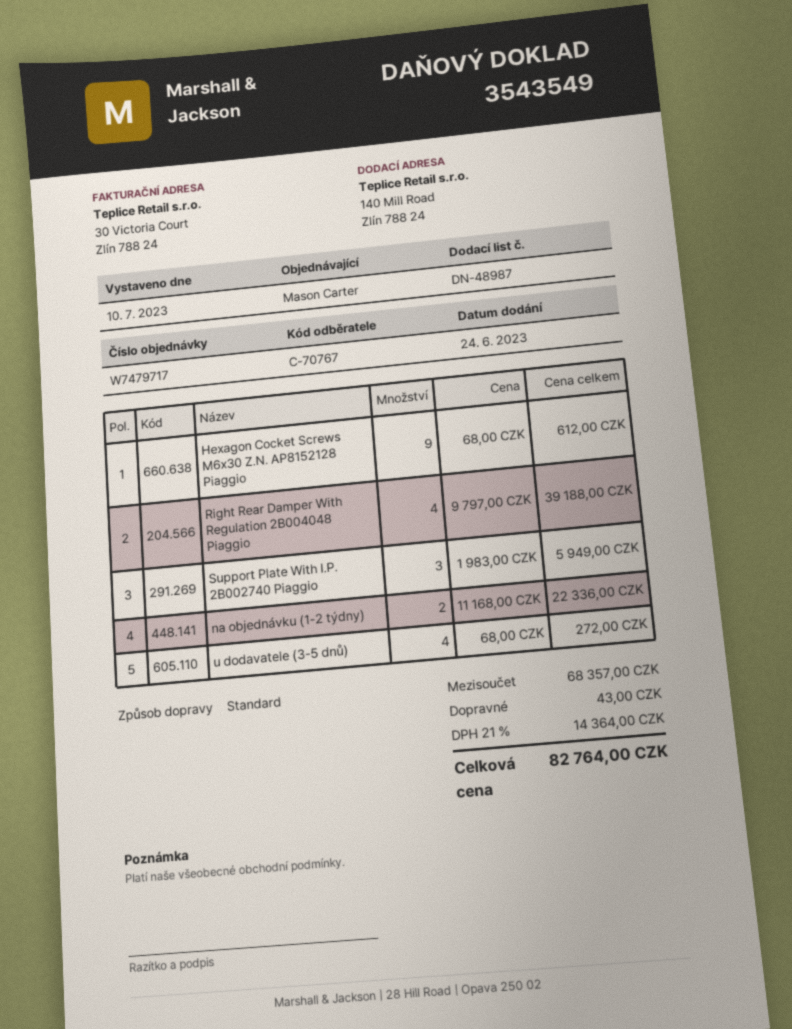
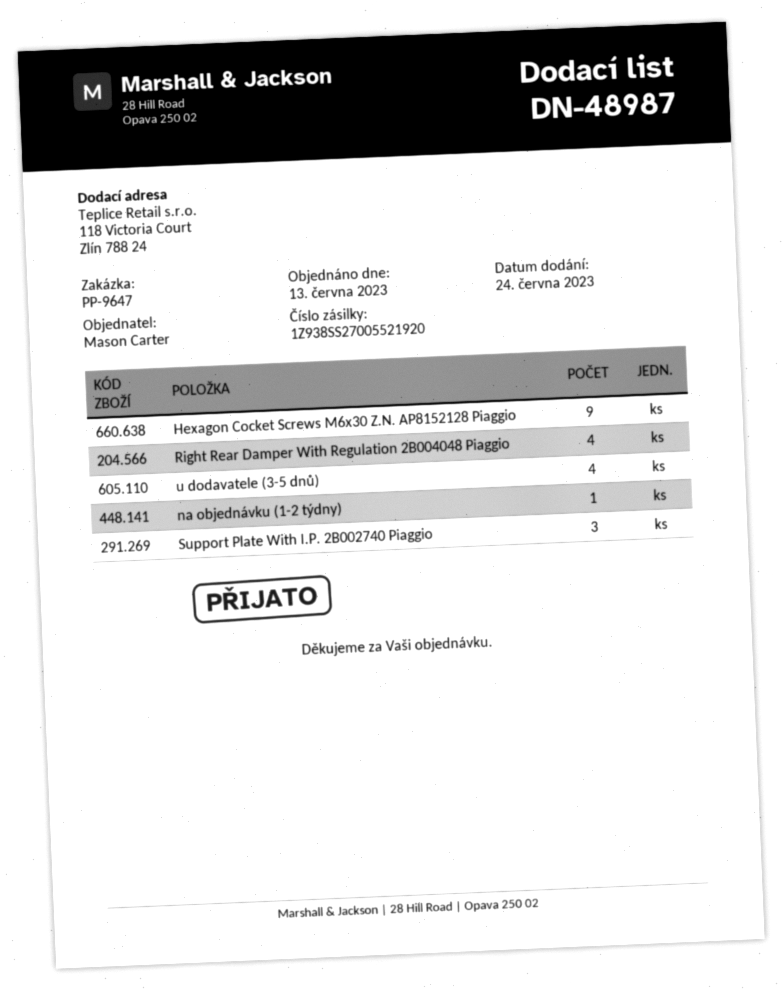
ship to: 140 Mill Road, Zlín 788 24 -> 118 Victoria Court, Zlín 788 24
na objednávku (1-2 týdny): 2 -> 1

